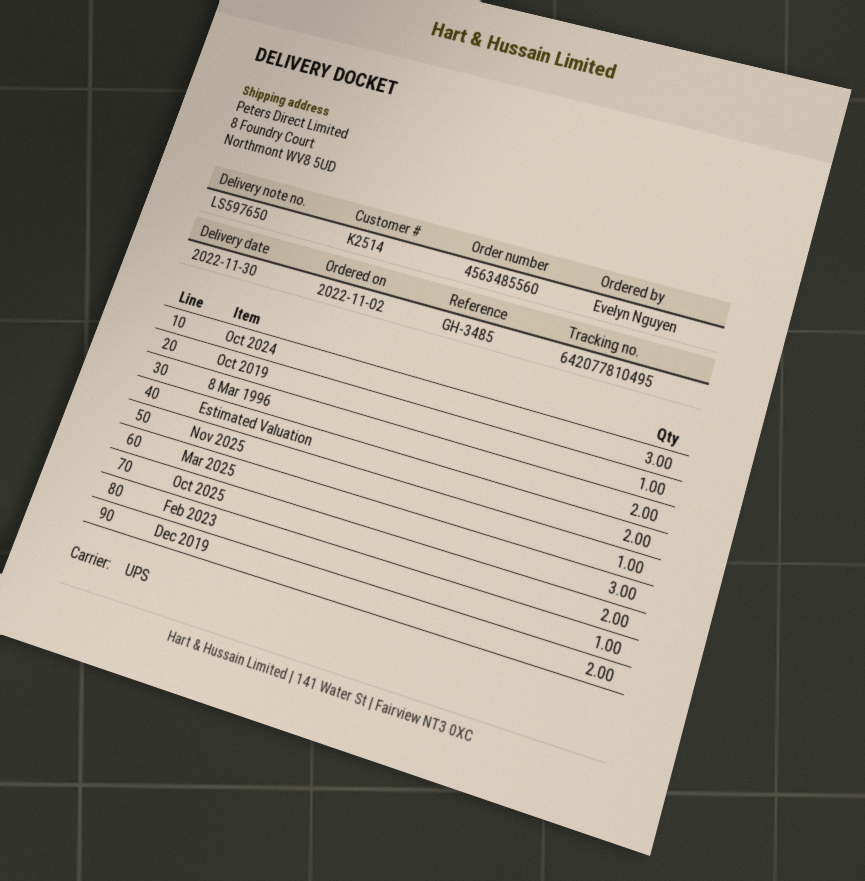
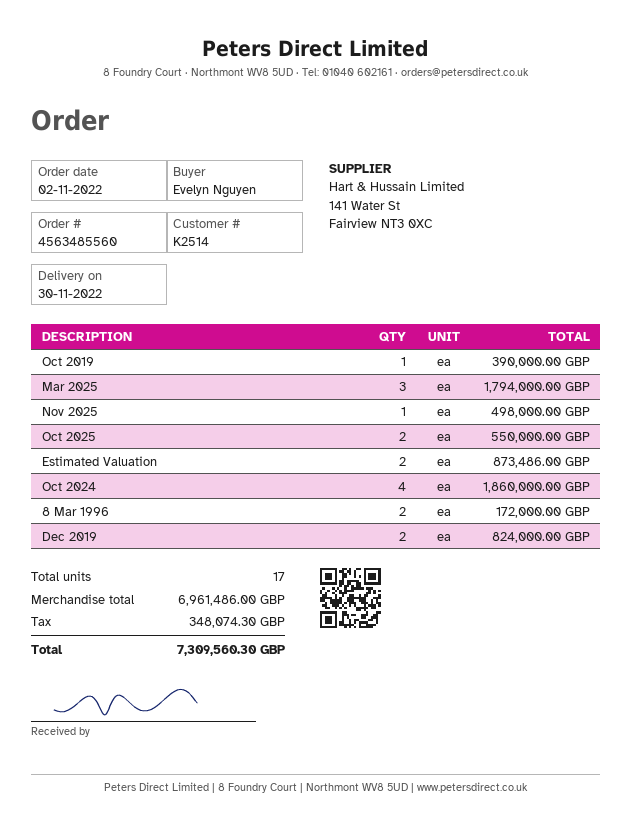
Oct 2024: 3 -> 4
Feb 2023: 1 -> none

